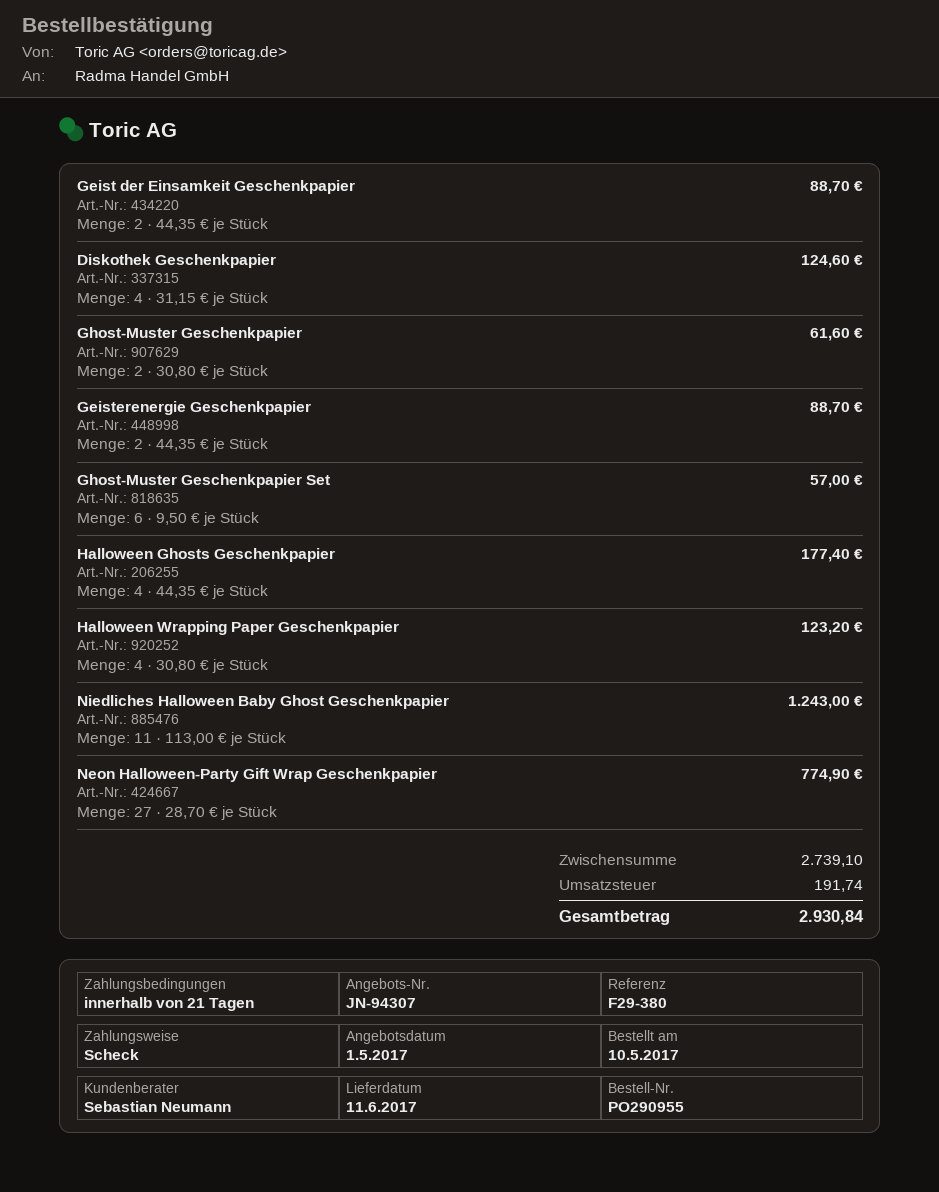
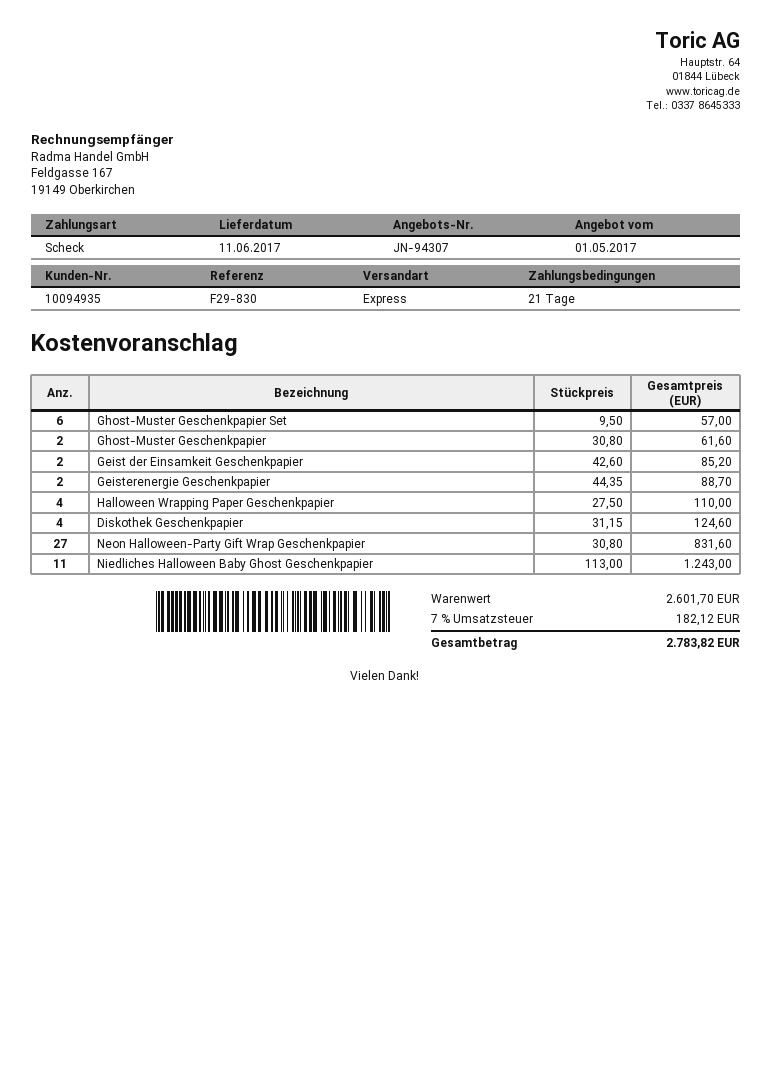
reference: F29-380 -> F29-830
Geist der Einsamkeit Geschenkpapier: 2 x 44.35 = 88.70 -> 2 x 42.60 = 85.20
Halloween Ghosts Geschenkpapier: 4 x 44.35 = 177.40 -> none
Halloween Wrapping Paper Geschenkpapier: 4 x 30.80 = 123.20 -> 4 x 27.50 = 110.00
Neon Halloween-Party Gift Wrap Geschenkpapier: 27 x 28.70 = 774.90 -> 27 x 30.80 = 831.60
subtotal: 2739.10 -> 2601.70
tax: 191.74 -> 182.12
total: 2930.84 -> 2783.82

